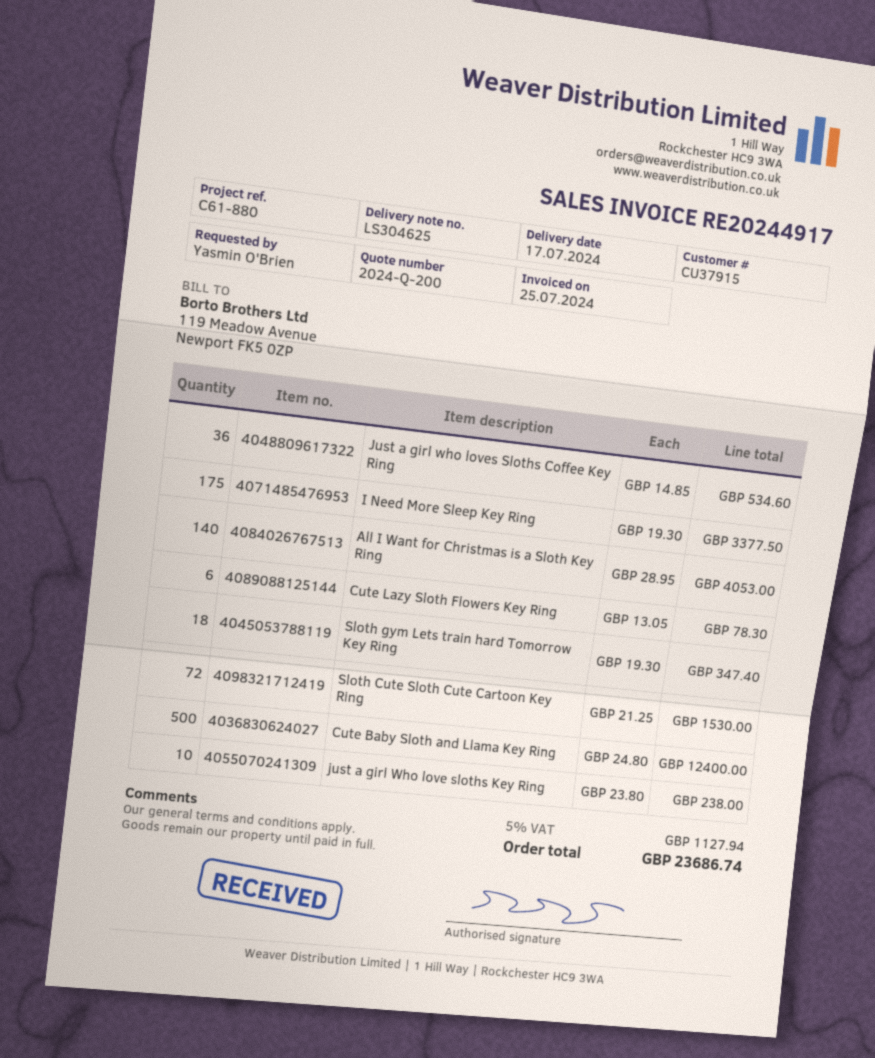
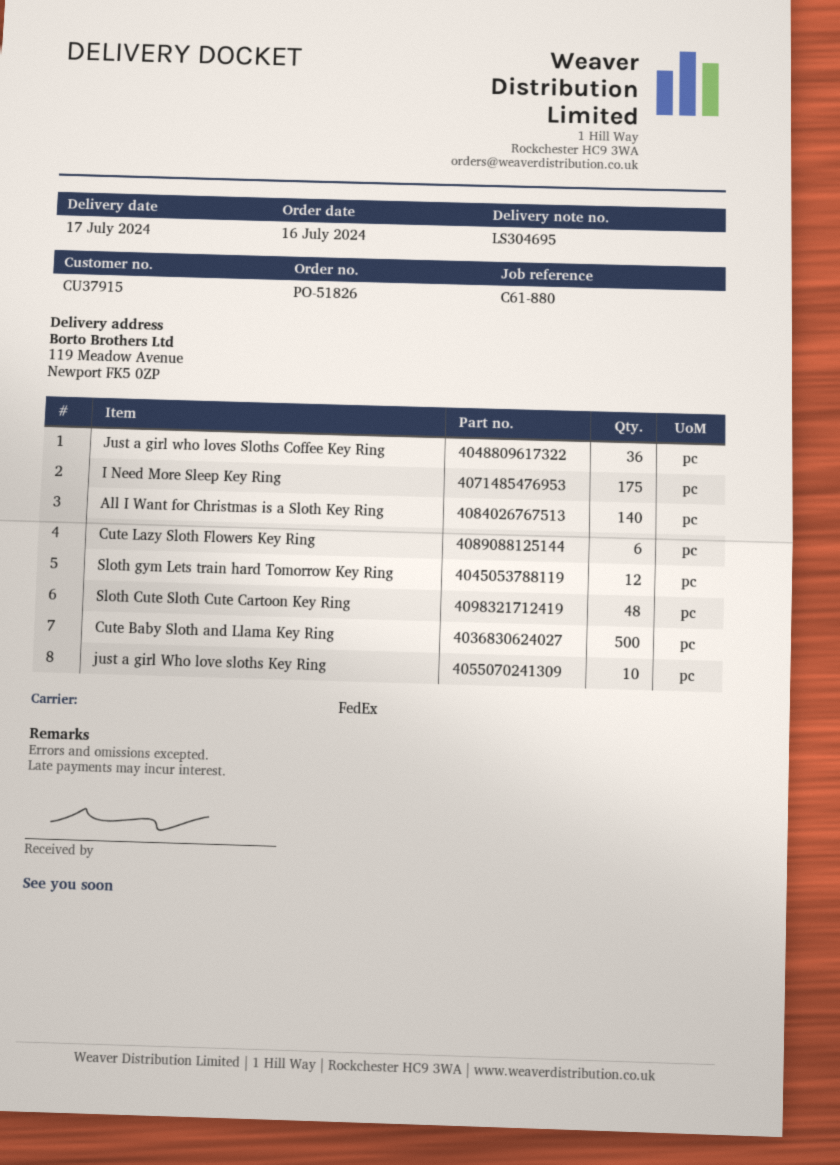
delivery note number: LS304625 -> LS304695
Sloth gym Lets train hard Tomorrow Key Ring: 18 -> 12
Sloth Cute Sloth Cute Cartoon Key Ring: 72 -> 48

